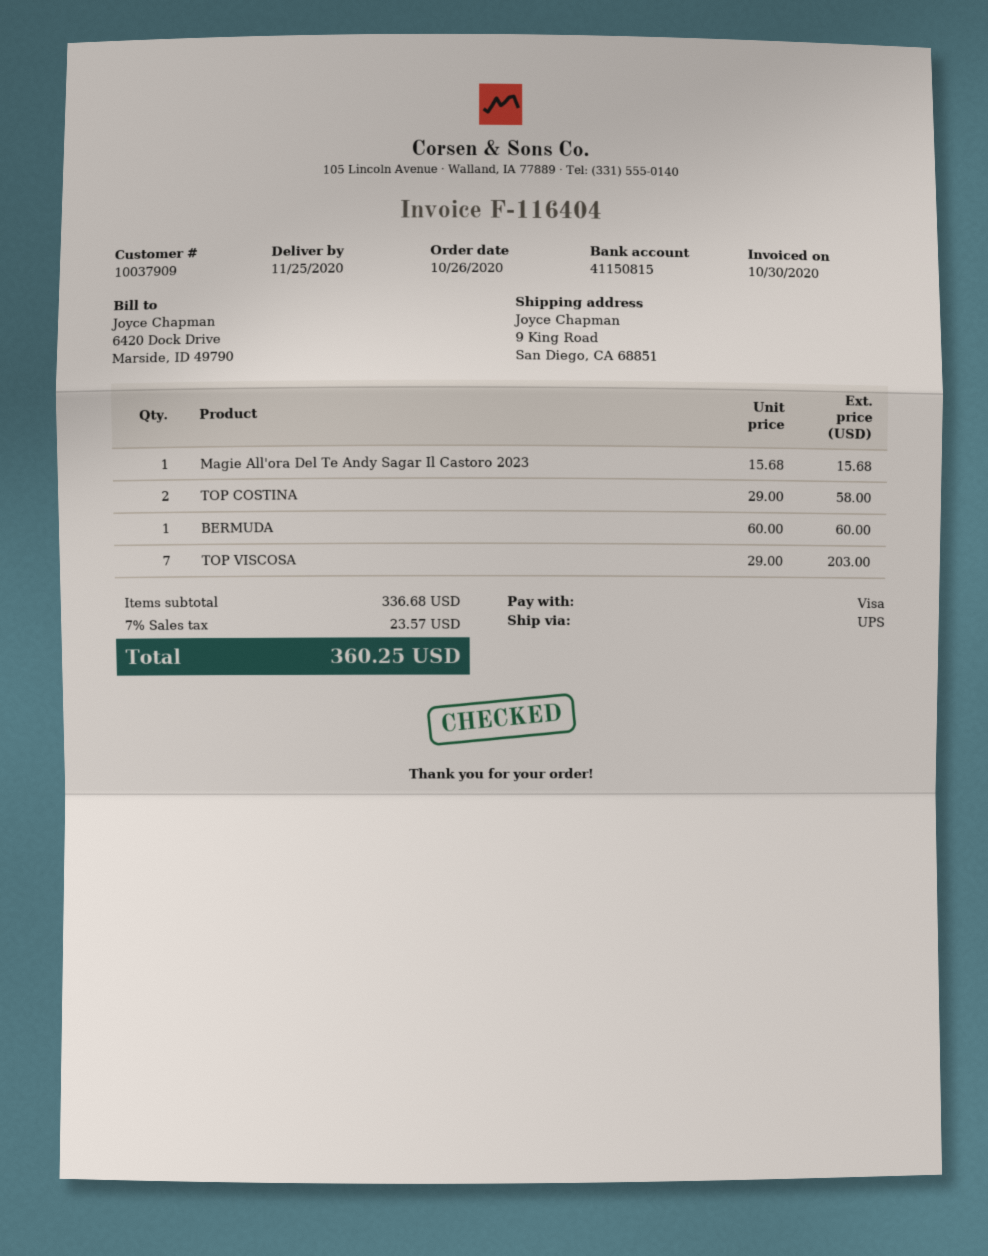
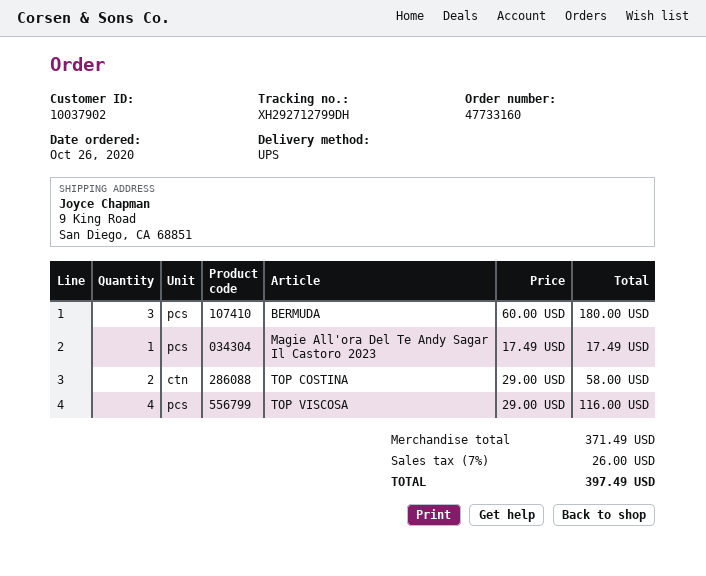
customer number: 10037909 -> 10037902
Magie All'ora Del Te Andy Sagar Il Castoro 2023: 1 x 15.68 = 15.68 -> 1 x 17.49 = 17.49
BERMUDA: 1 x 60.00 = 60.00 -> 3 x 60.00 = 180.00
TOP VISCOSA: 7 x 29.00 = 203.00 -> 4 x 29.00 = 116.00
subtotal: 336.68 -> 371.49
tax: 7% = 23.57 -> 7% = 26.00
total: 360.25 -> 397.49

